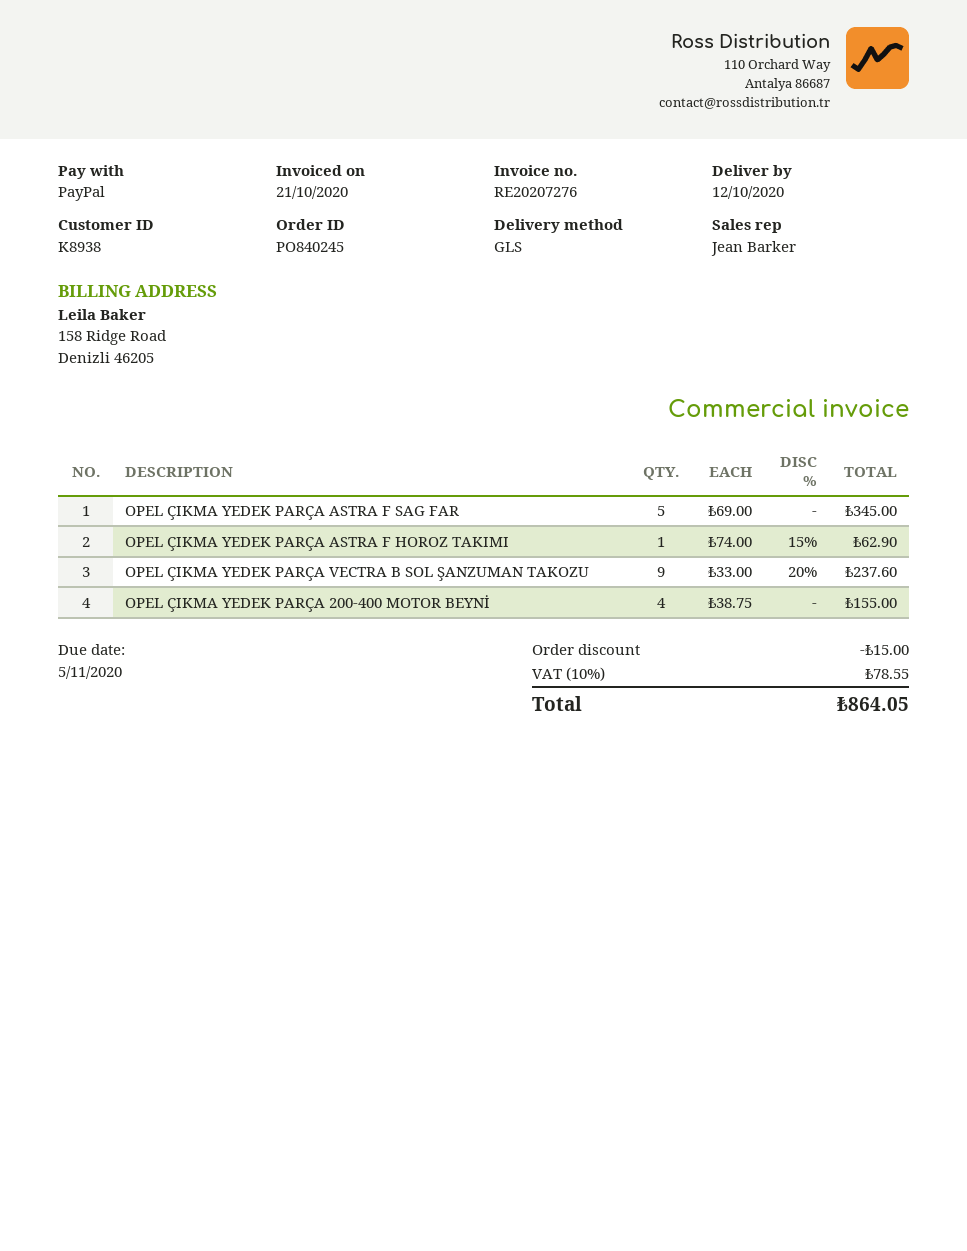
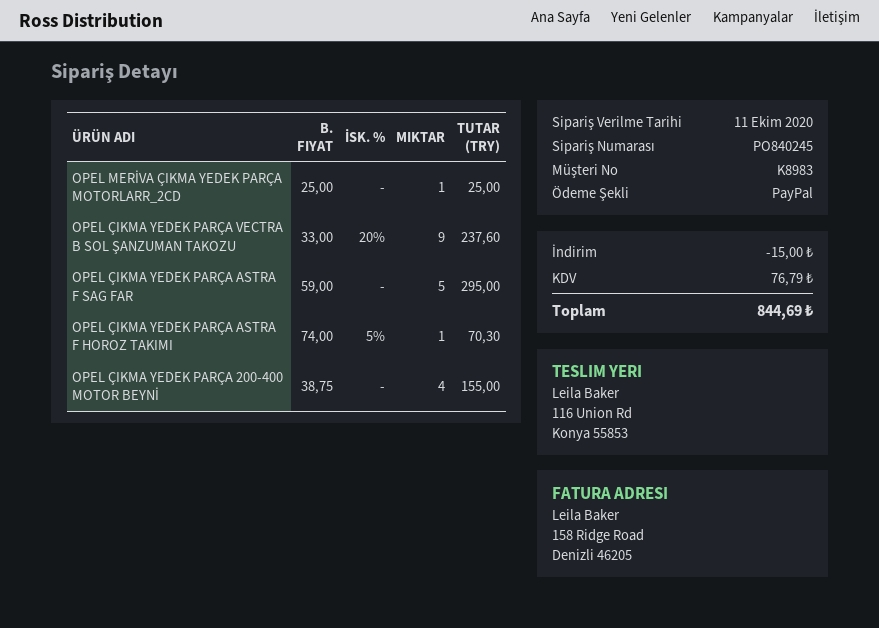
customer number: K8938 -> K8983
OPEL ÇIKMA YEDEK PARÇA ASTRA F SAG FAR: 5 x 69.00 = 345.00 -> 5 x 59.00 = 295.00
OPEL ÇIKMA YEDEK PARÇA ASTRA F HOROZ TAKIMI: 1 x 74.00 - 15% = 62.90 -> 1 x 74.00 - 5% = 70.30
OPEL MERİVA ÇIKMA YEDEK PARÇA MOTORLARR_2CD: none -> 1 x 25.00 = 25.00
tax: 78.55 -> 76.79
total: 864.05 -> 844.69

